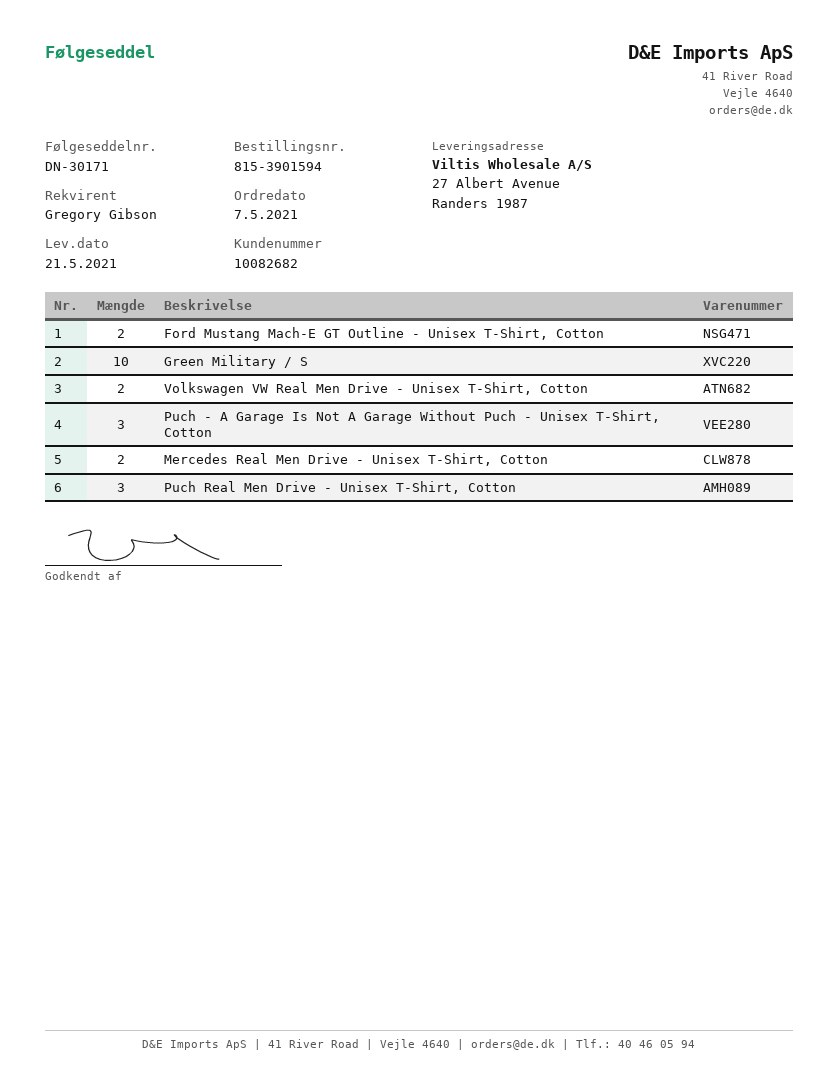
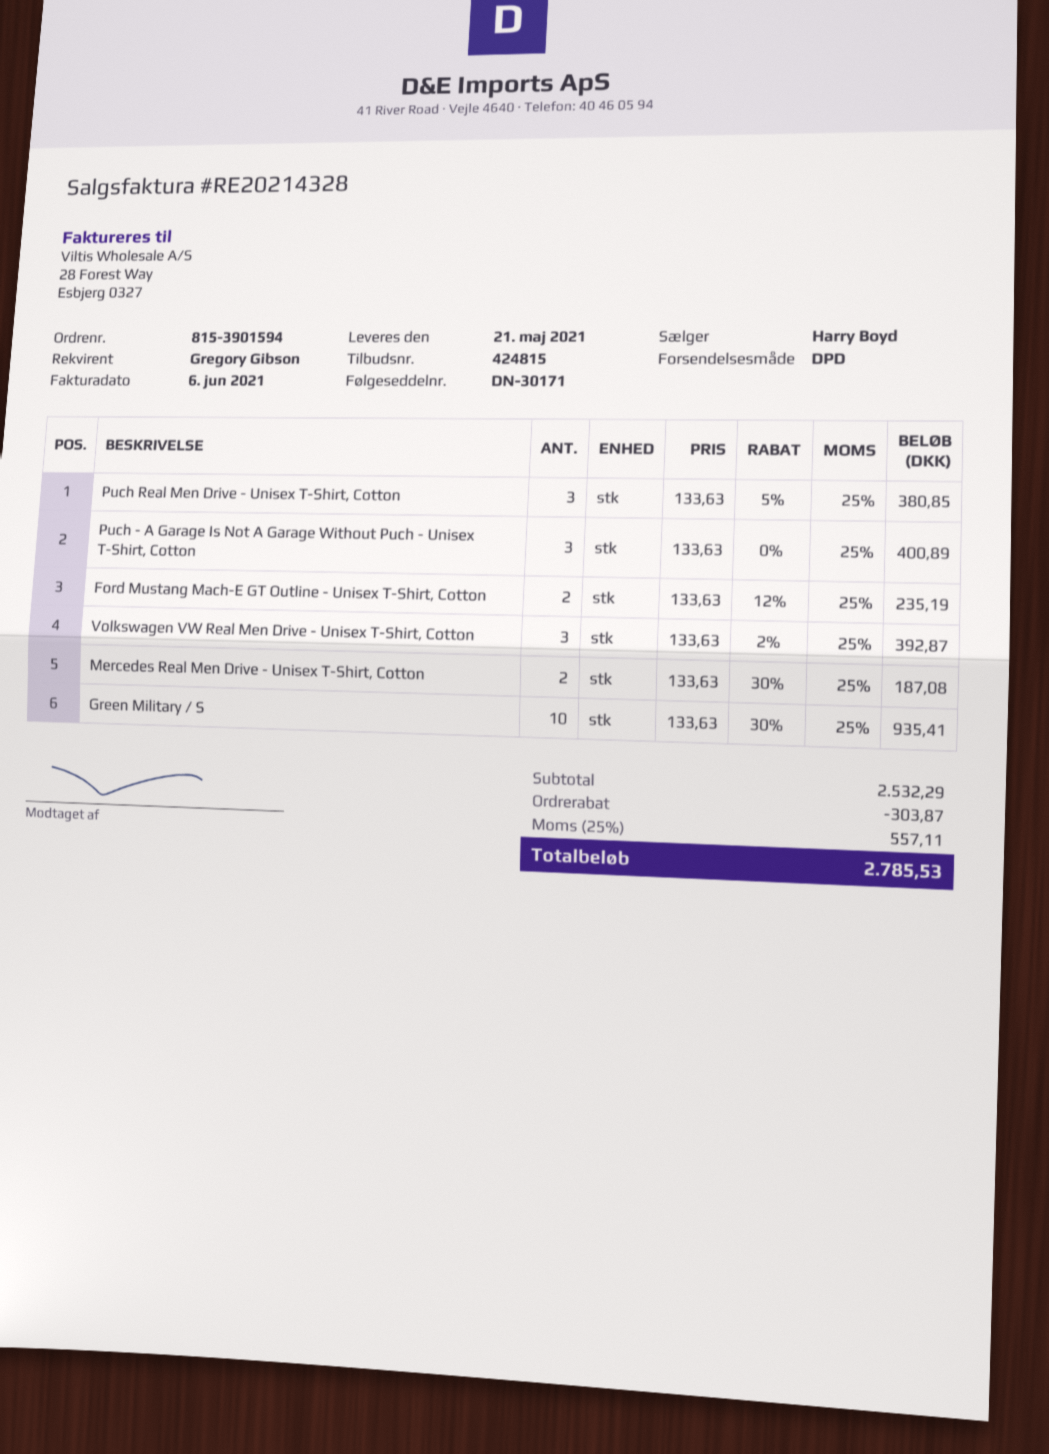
Volkswagen VW Real Men Drive - Unisex T-Shirt, Cotton: 2 -> 3

